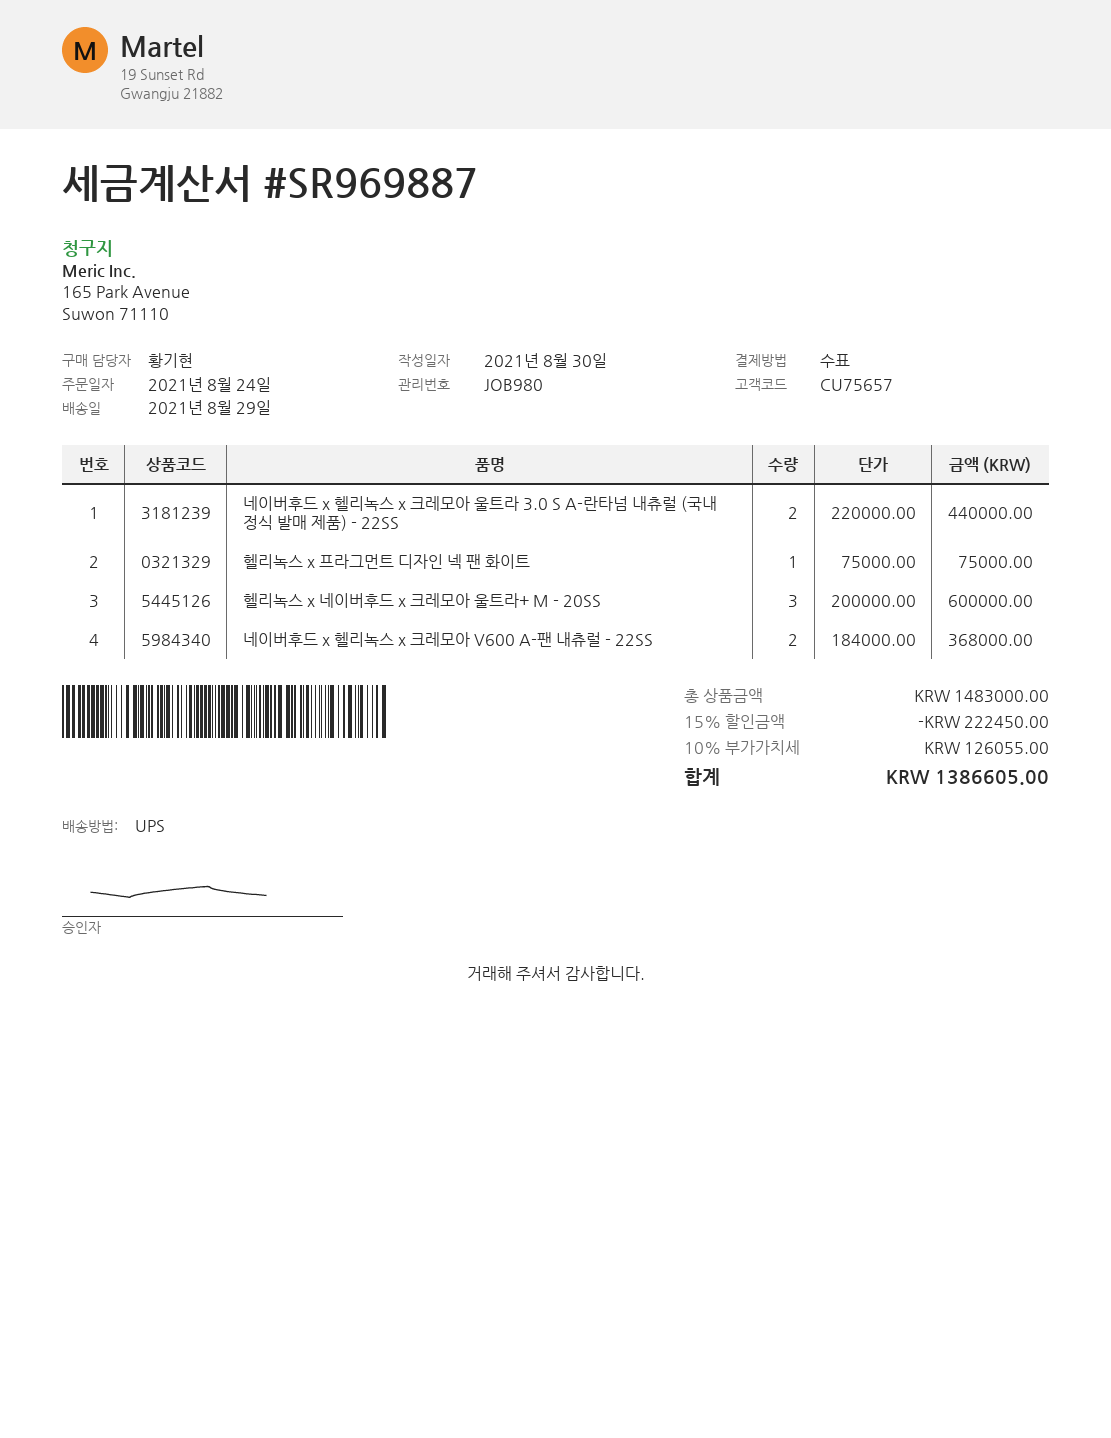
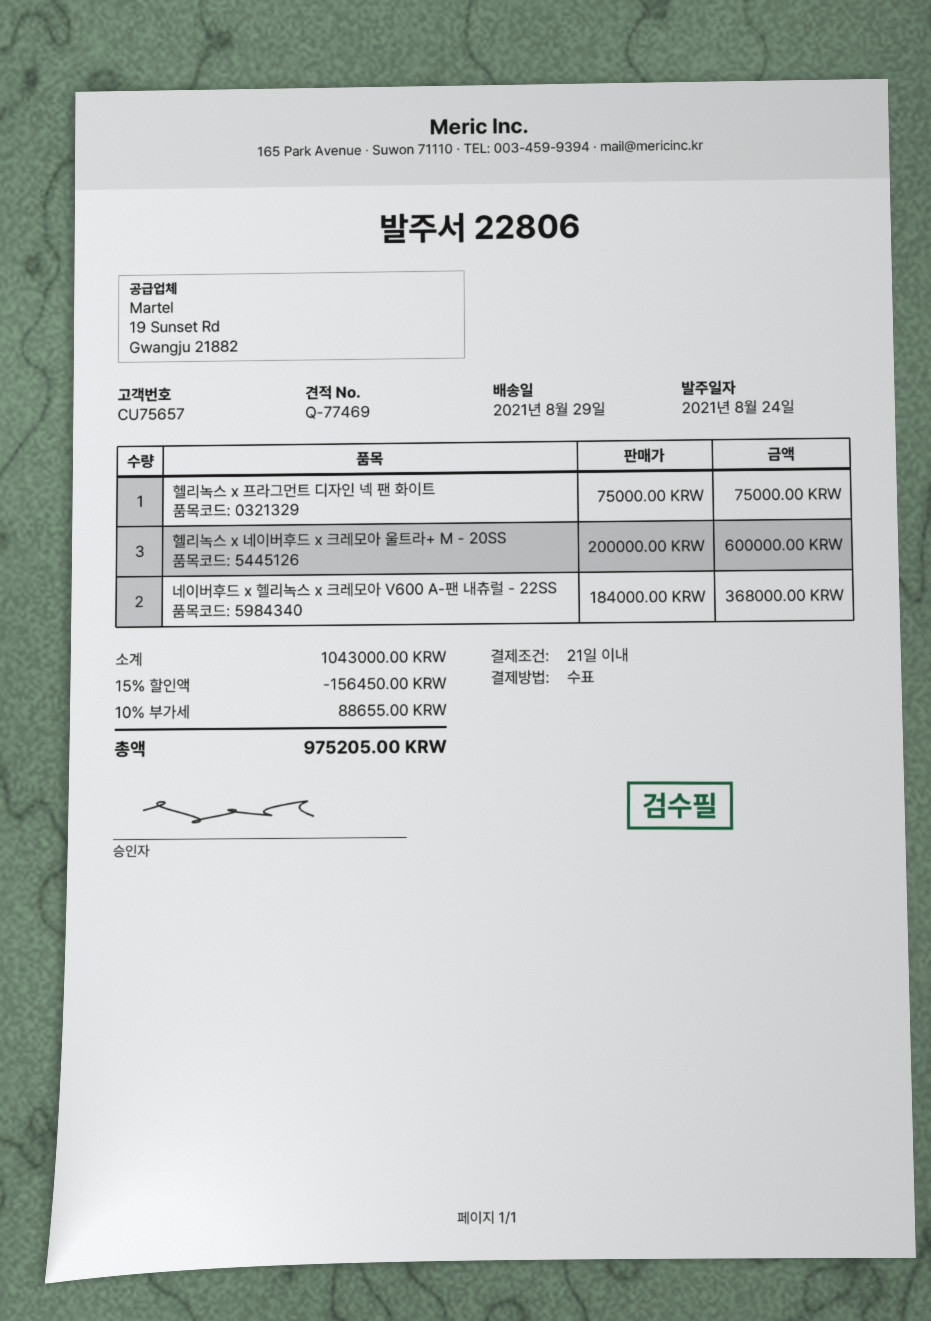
네이버후드 x 헬리녹스 x 크레모아 울트라 3.0 S A-란타넘 내츄럴 (국내 정식 발매 제품) - 22SS: 2 x 220000.00 = 440000.00 -> none
subtotal: 1483000.00 -> 1043000.00
discount: 15% = 222450.00 -> 15% = 156450.00
tax: 10% = 126055.00 -> 10% = 88655.00
total: 1386605.00 -> 975205.00

